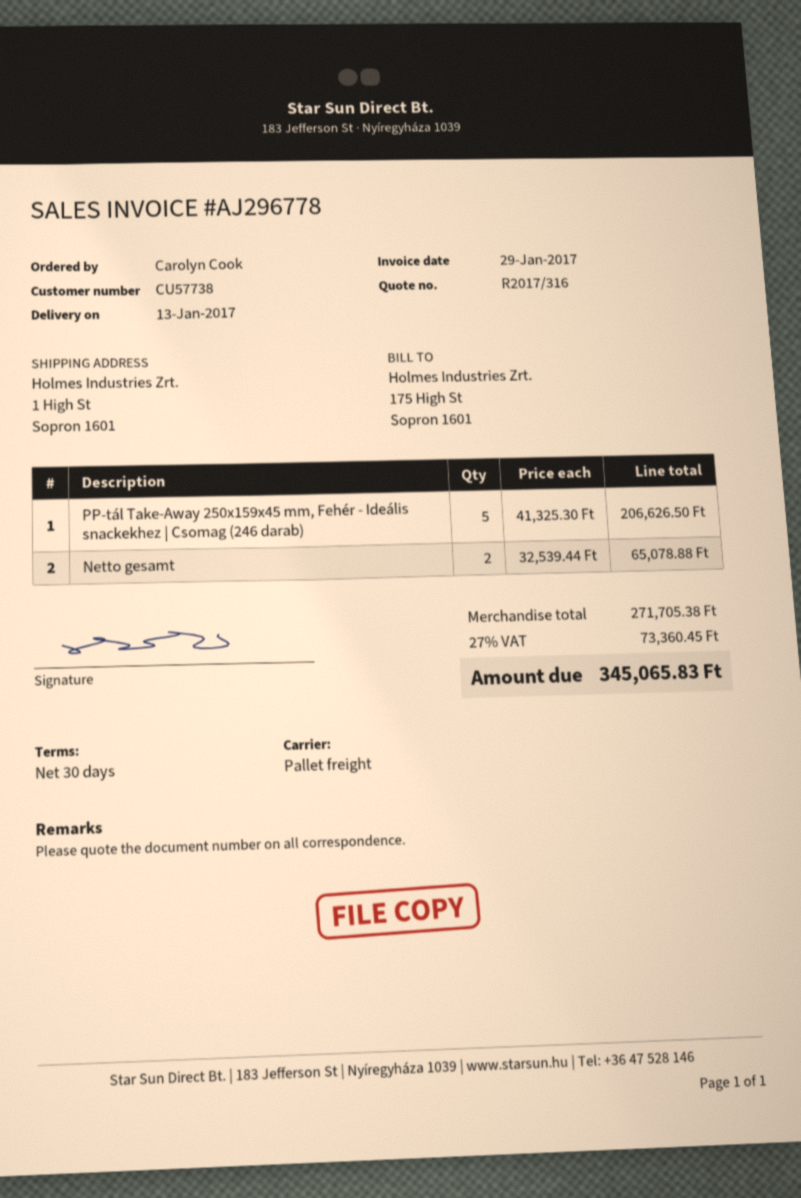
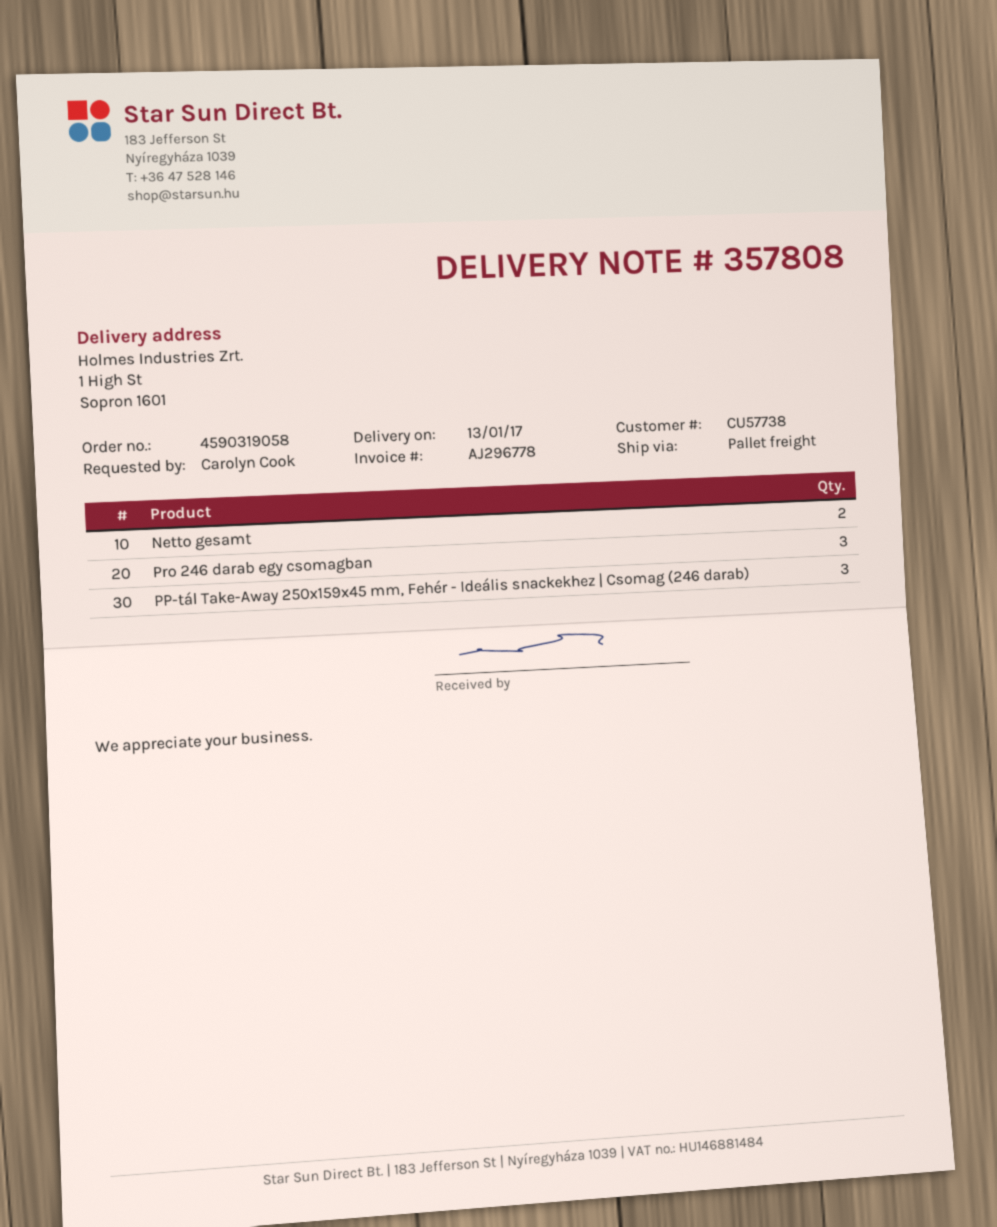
PP-tál Take-Away 250x159x45 mm, Fehér - Ideális snackekhez | Csomag (246 darab): 5 -> 3
Pro 246 darab egy csomagban: none -> 3

